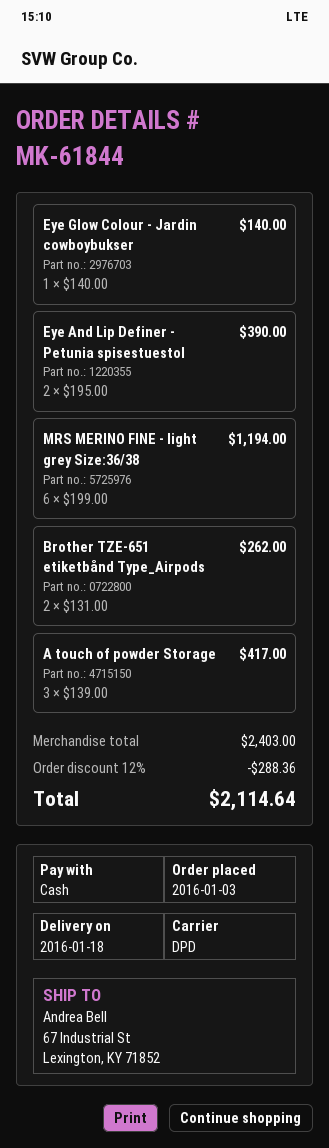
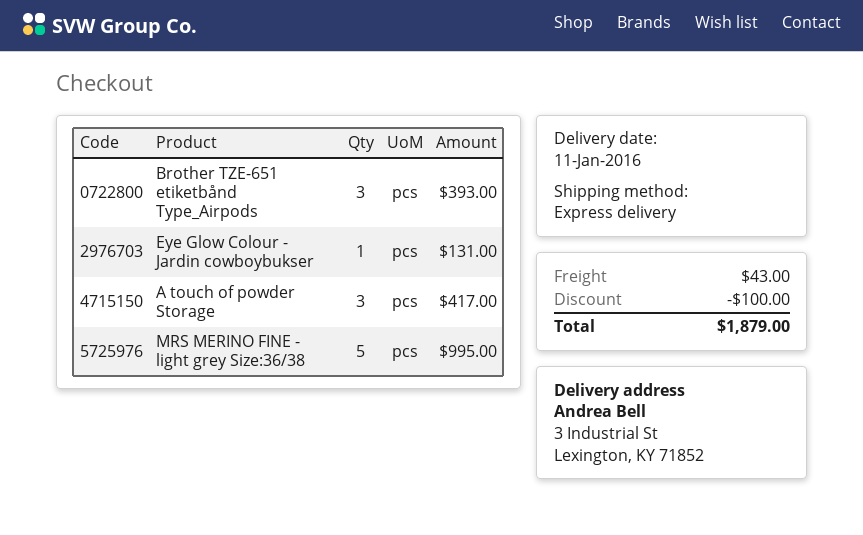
delivery date: 2016-01-18 -> 2016-01-11
shipping method: DPD -> express
ship to: 67 Industrial St, Lexington, KY 71852 -> 3 Industrial St, Lexington, KY 71852
Eye Glow Colour - Jardin cowboybukser: 1 for 140.00 -> 1 for 131.00
Eye And Lip Definer - Petunia spisestuestol: 2 for 390.00 -> none
MRS MERINO FINE - light grey Size:36/38: 6 for 1194.00 -> 5 for 995.00
Brother TZE-651 etiketbånd Type_Airpods: 2 for 262.00 -> 3 for 393.00
discount: 288.36 -> 100.00
shipping: none -> 43.00
total: 2114.64 -> 1879.00

